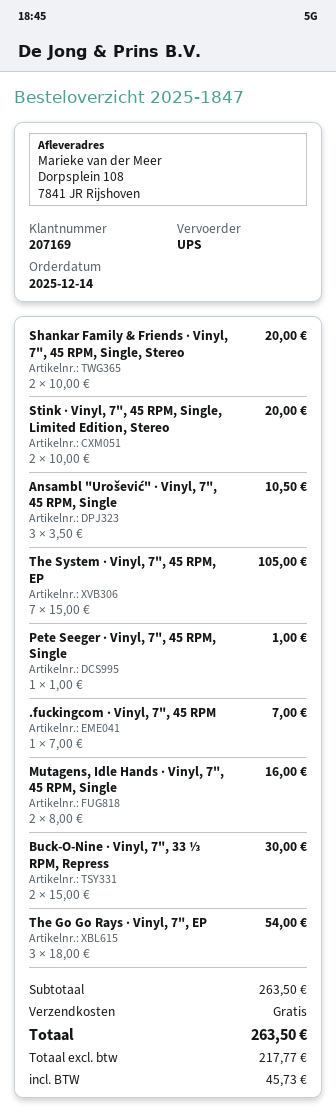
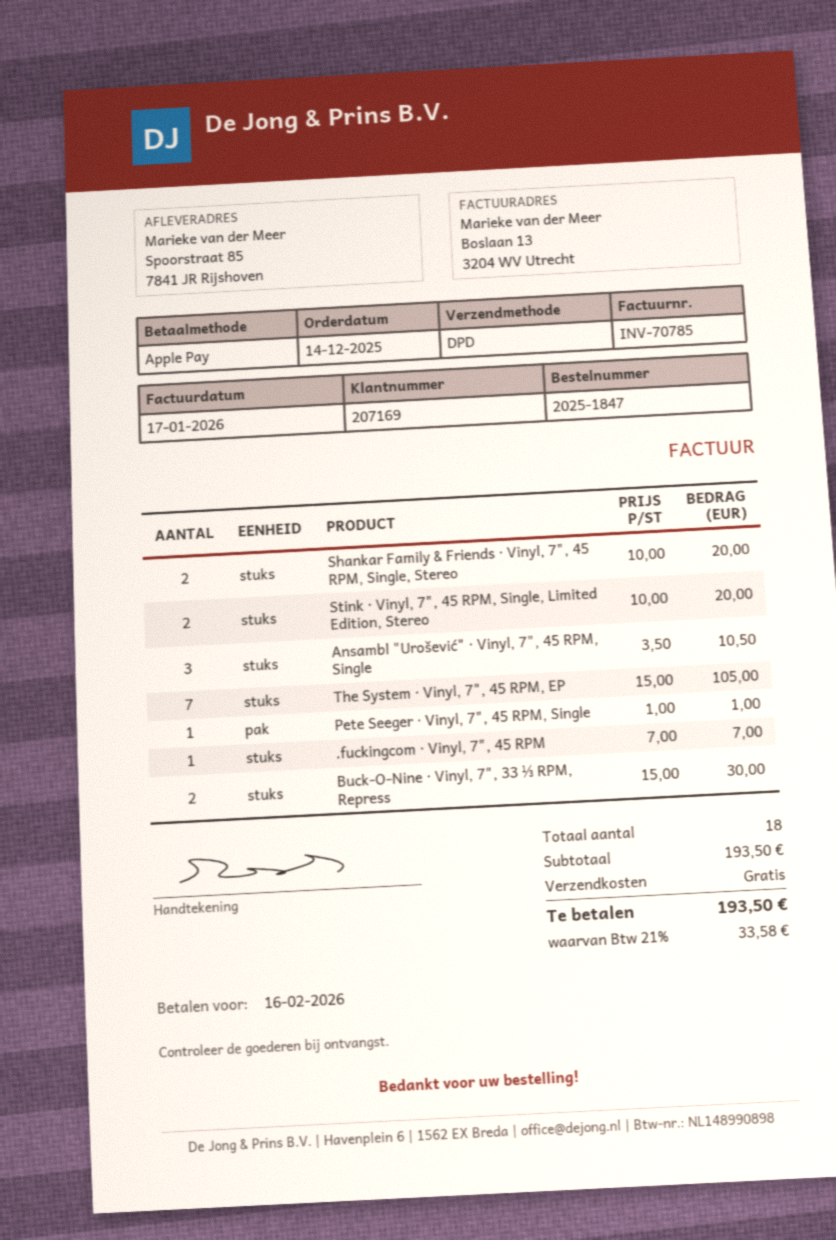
shipping method: UPS -> DPD
ship to: Dorpsplein 108, 7841 JR Rijshoven -> Spoorstraat 85, 7841 JR Rijshoven
Mutagens, Idle Hands · Vinyl, 7", 45 RPM, Single: 2 x 8.00 = 16.00 -> none
The Go Go Rays · Vinyl, 7", EP: 3 x 18.00 = 54.00 -> none
subtotal: 263.50 -> 193.50
tax: 45.73 -> 33.58
total: 263.50 -> 193.50

